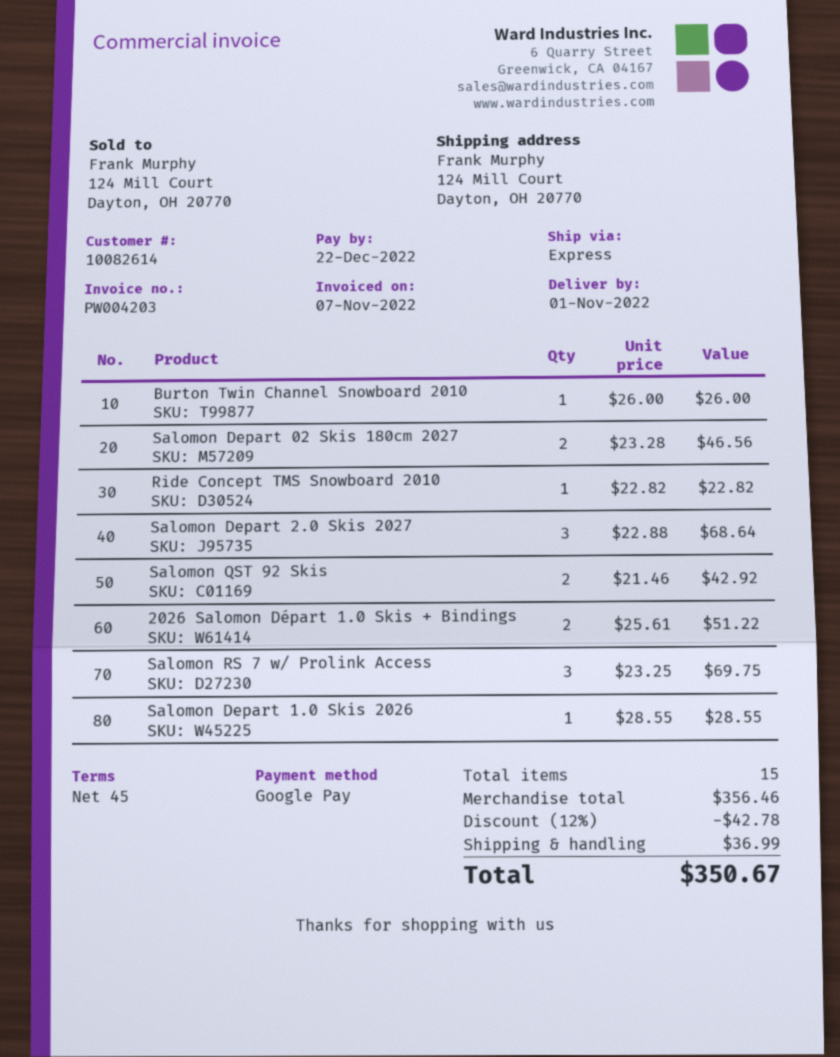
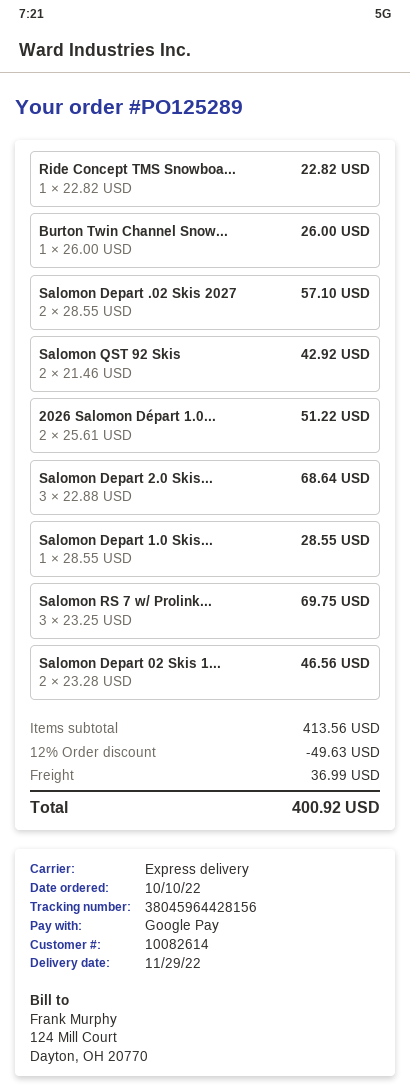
delivery date: 2022-11-01 -> 2022-11-29
Salomon Depart .02 Skis 2027: none -> 2 x 28.55 = 57.10
subtotal: 356.46 -> 413.56
discount: 12% = 42.78 -> 12% = 49.63
total: 350.67 -> 400.92

